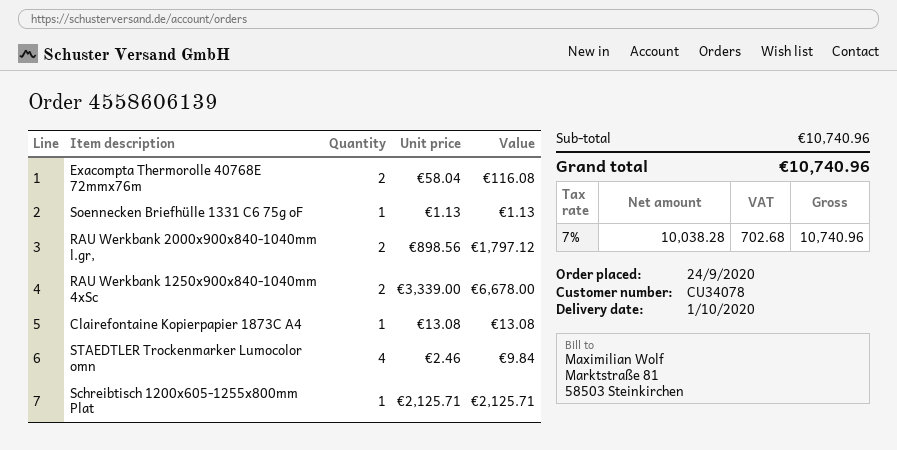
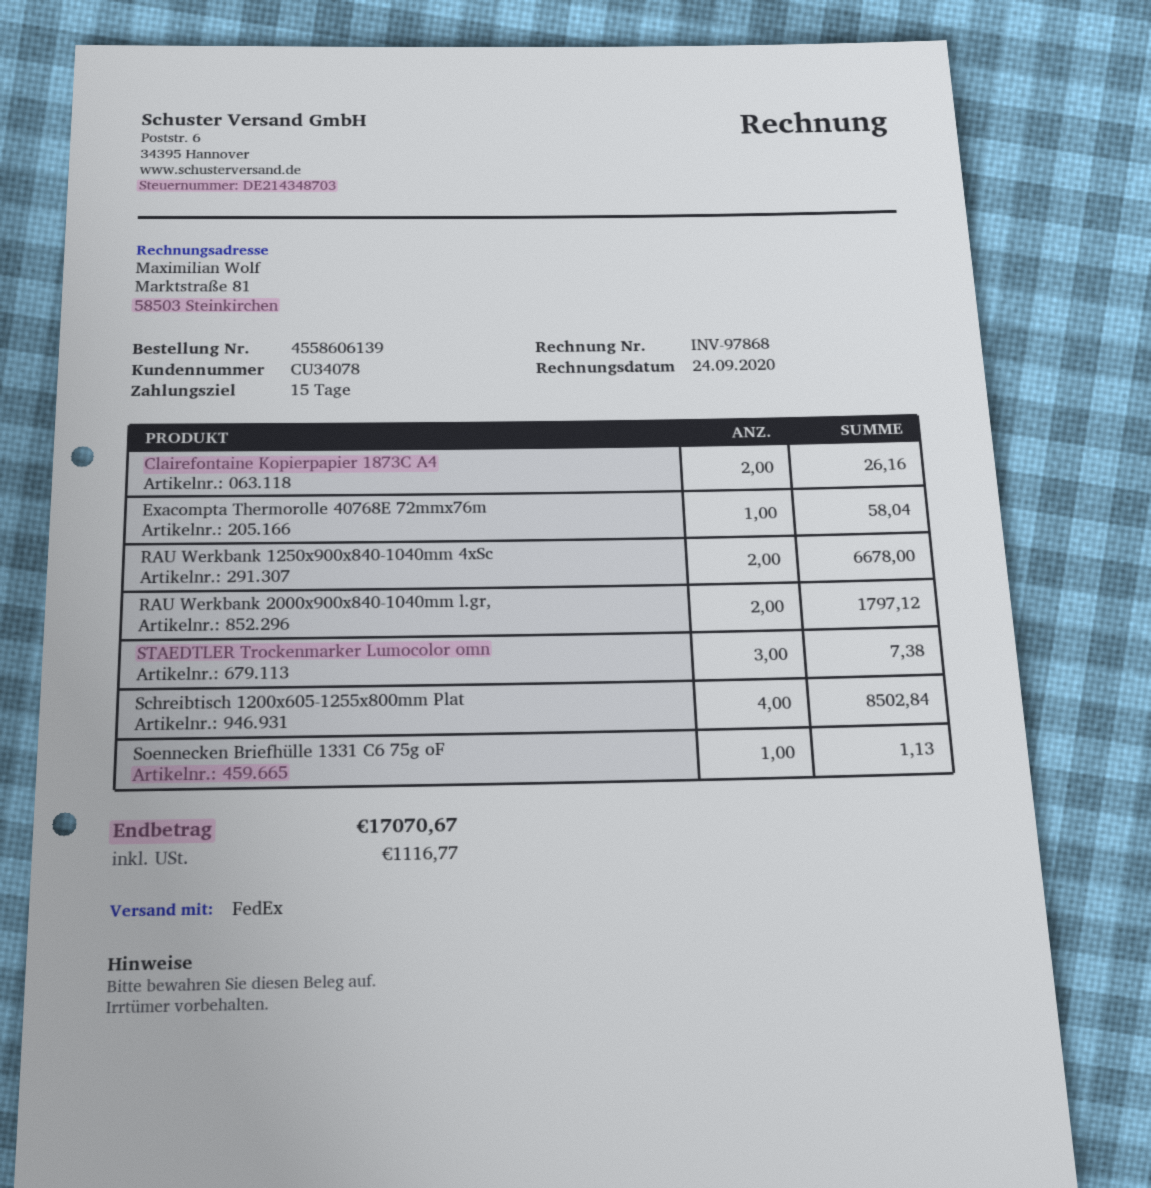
Exacompta Thermorolle 40768E 72mmx76m: 2 for 116.08 -> 1 for 58.04
Clairefontaine Kopierpapier 1873C A4: 1 for 13.08 -> 2 for 26.16
STAEDTLER Trockenmarker Lumocolor omn: 4 for 9.84 -> 3 for 7.38
Schreibtisch 1200x605-1255x800mm Plat: 1 for 2125.71 -> 4 for 8502.84
tax: 702.68 -> 1116.77
total: 10740.96 -> 17070.67

